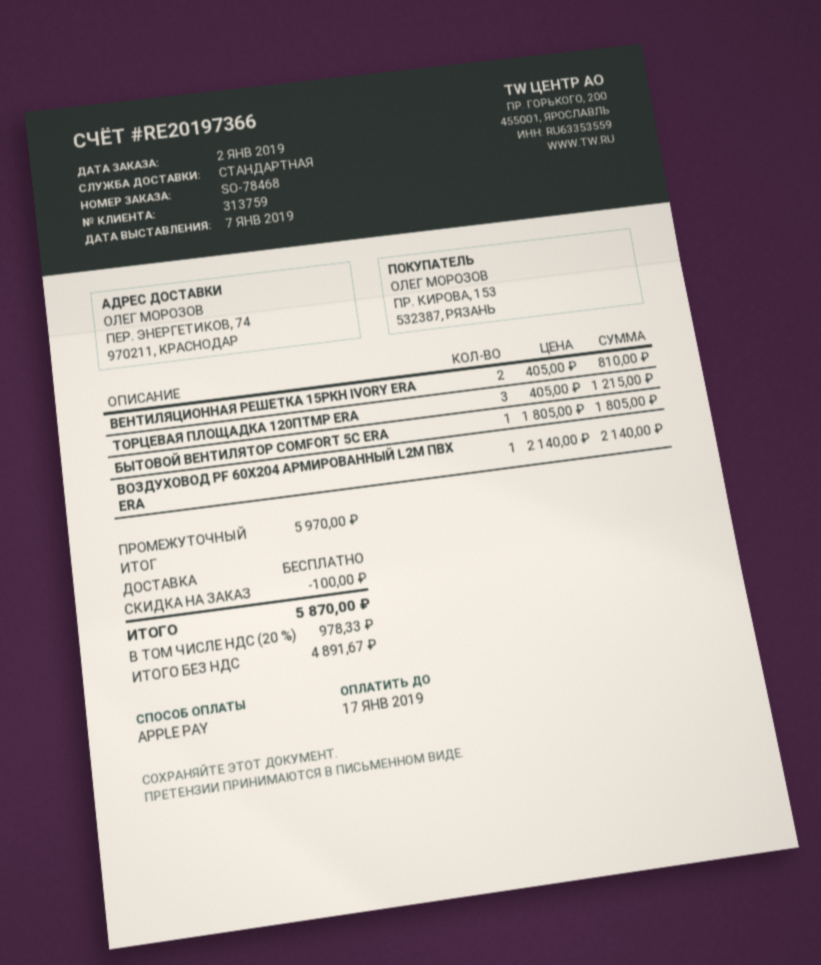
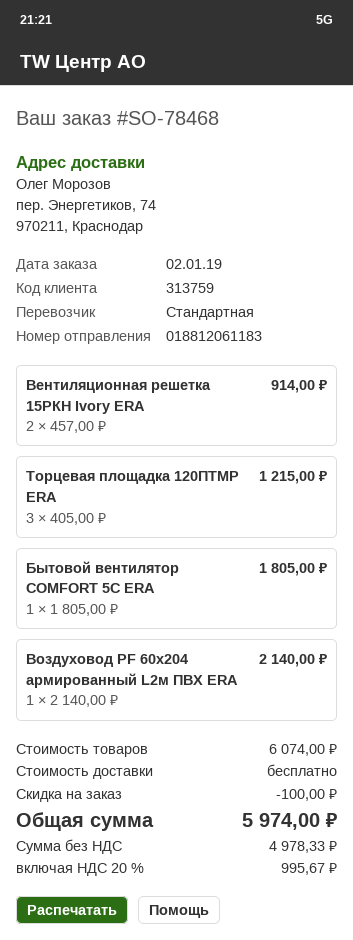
ВЕНТИЛЯЦИОННАЯ РЕШЕТКА 15РКН IVORY ERA: 2 x 405.00 = 810.00 -> 2 x 457.00 = 914.00
subtotal: 5970.00 -> 6074.00
net: 4891.67 -> 4978.33
tax: 20% = 978.33 -> 20% = 995.67
total: 5870.00 -> 5974.00

